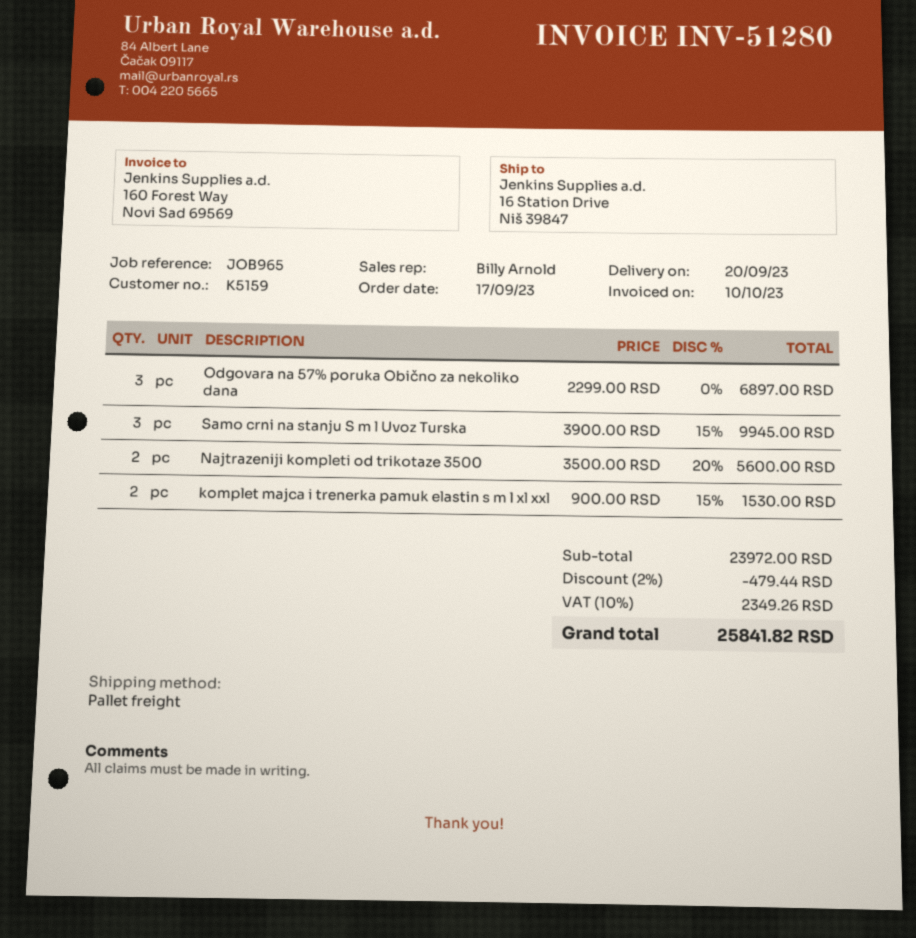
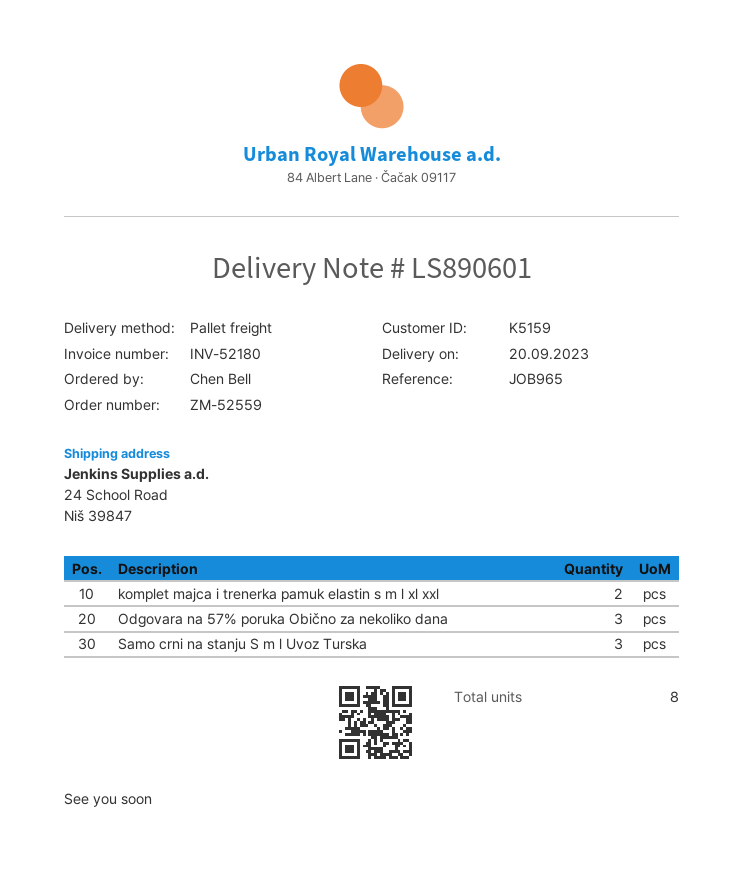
invoice number: INV-51280 -> INV-52180
ship to: 16 Station Drive, Niš 39847 -> 24 School Road, Niš 39847
Najtrazeniji kompleti od trikotaze 3500: 2 -> none

